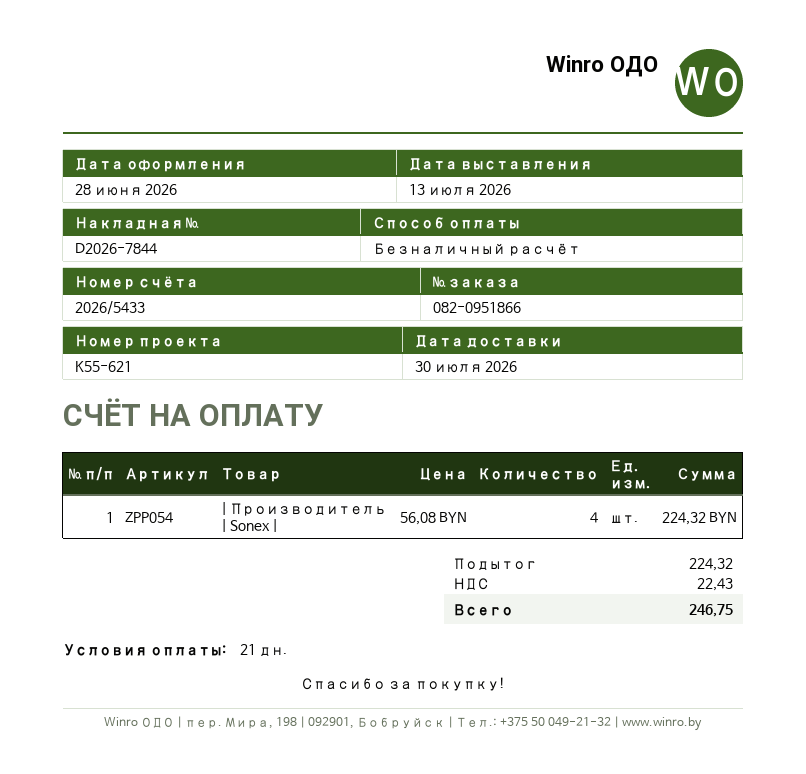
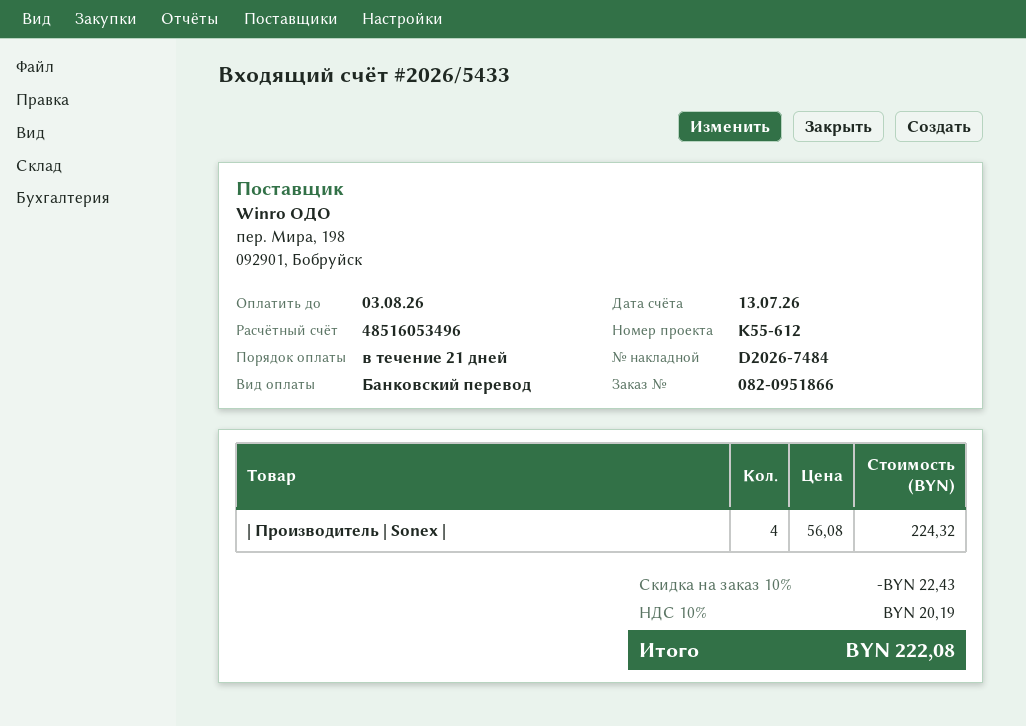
delivery note number: D2026-7844 -> D2026-7484
reference: K55-621 -> K55-612
discount: none -> 10% = 22.43
tax: 22.43 -> 20.19
total: 246.75 -> 222.08

